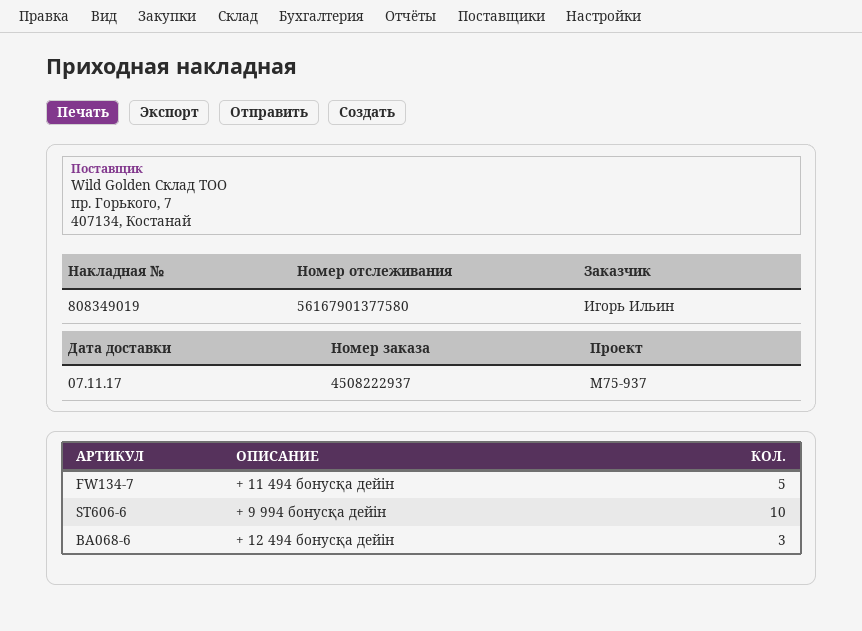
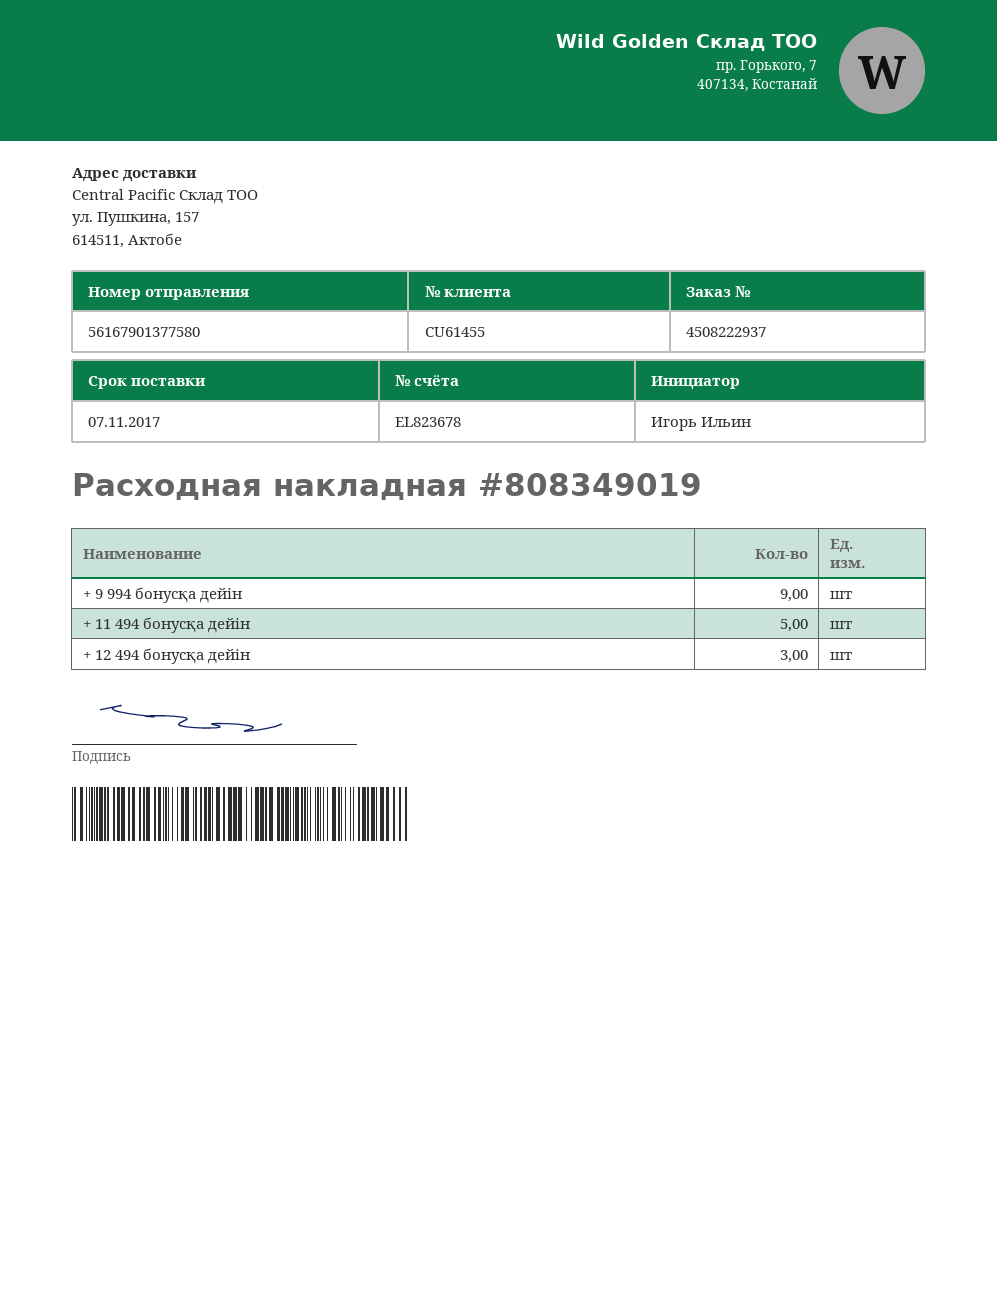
+ 9 994 бонусқа дейін: 10 -> 9

